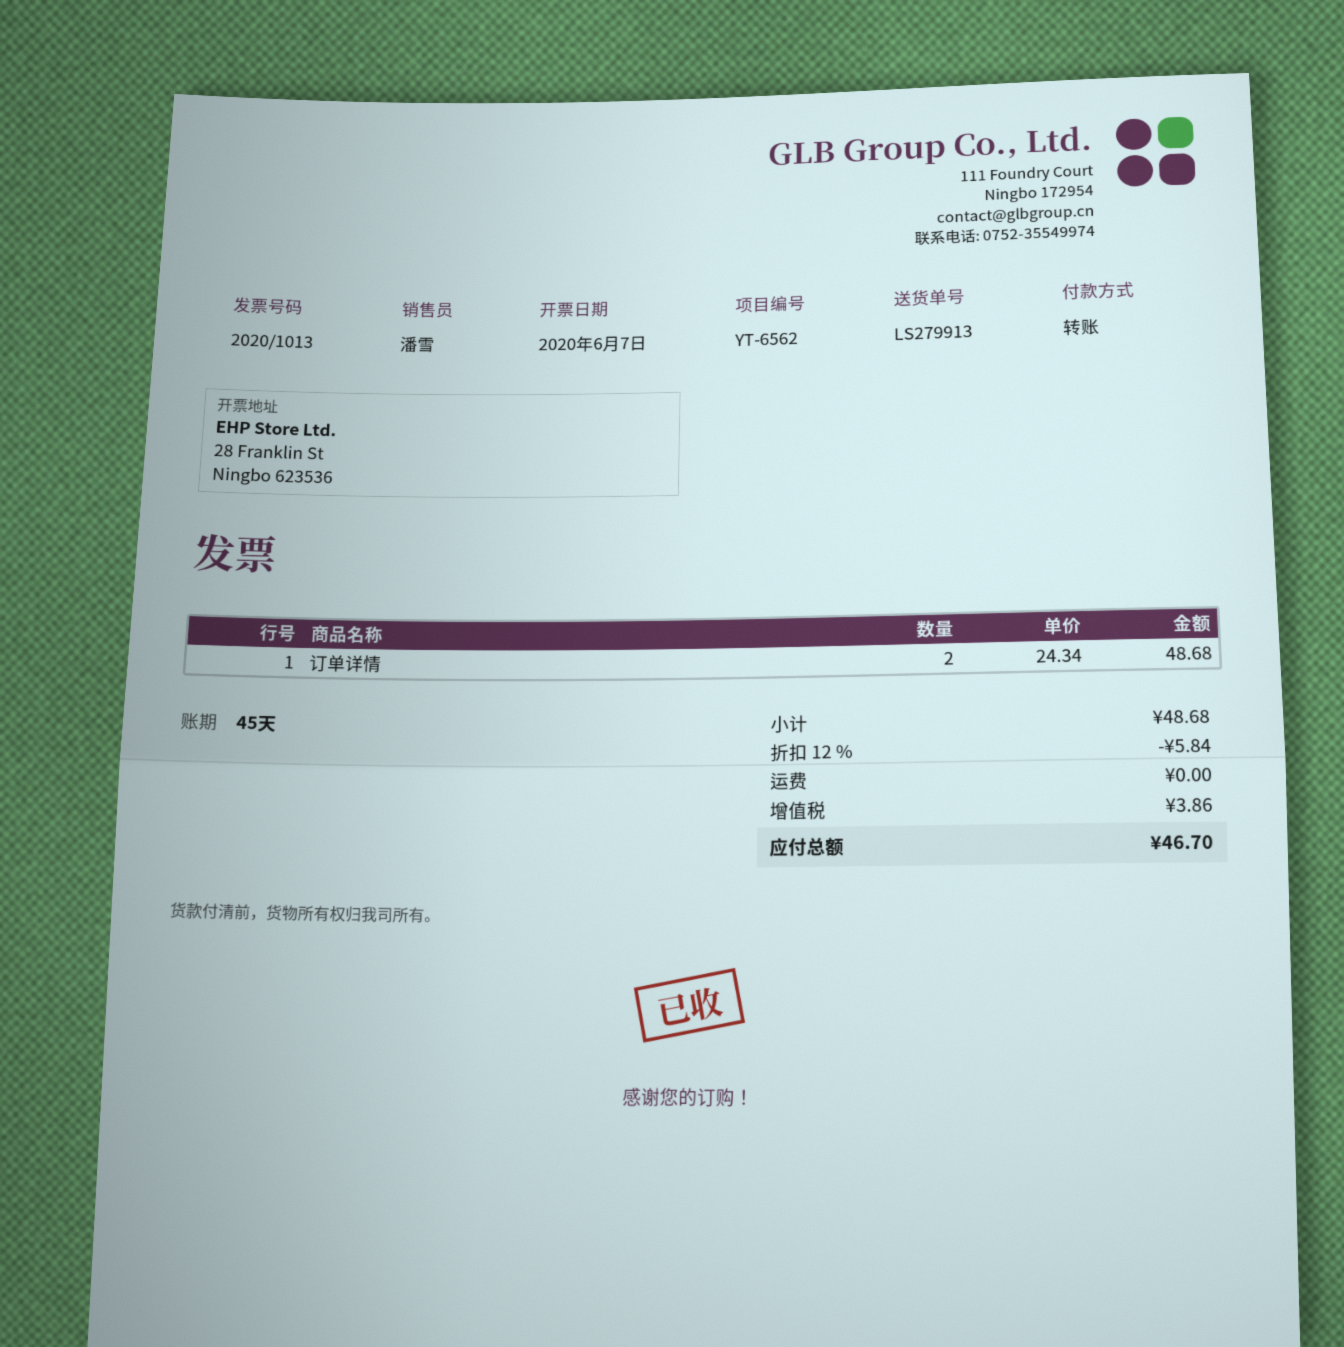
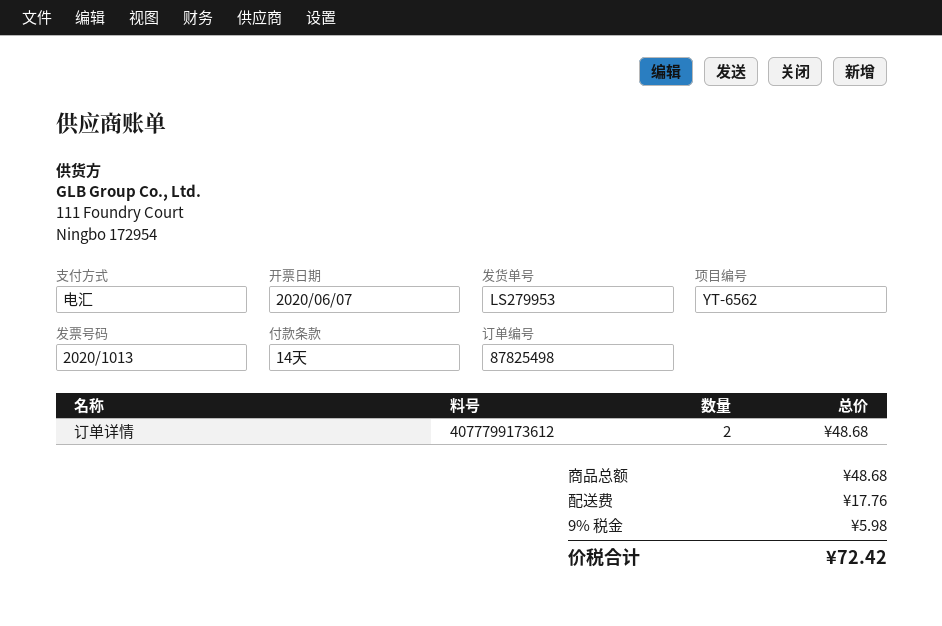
delivery note number: LS279913 -> LS279953
payment terms: 45 days -> 14 days
discount: 12% = 5.84 -> none
shipping: 0.00 -> 17.76
tax: 3.86 -> 5.98
total: 46.70 -> 72.42

